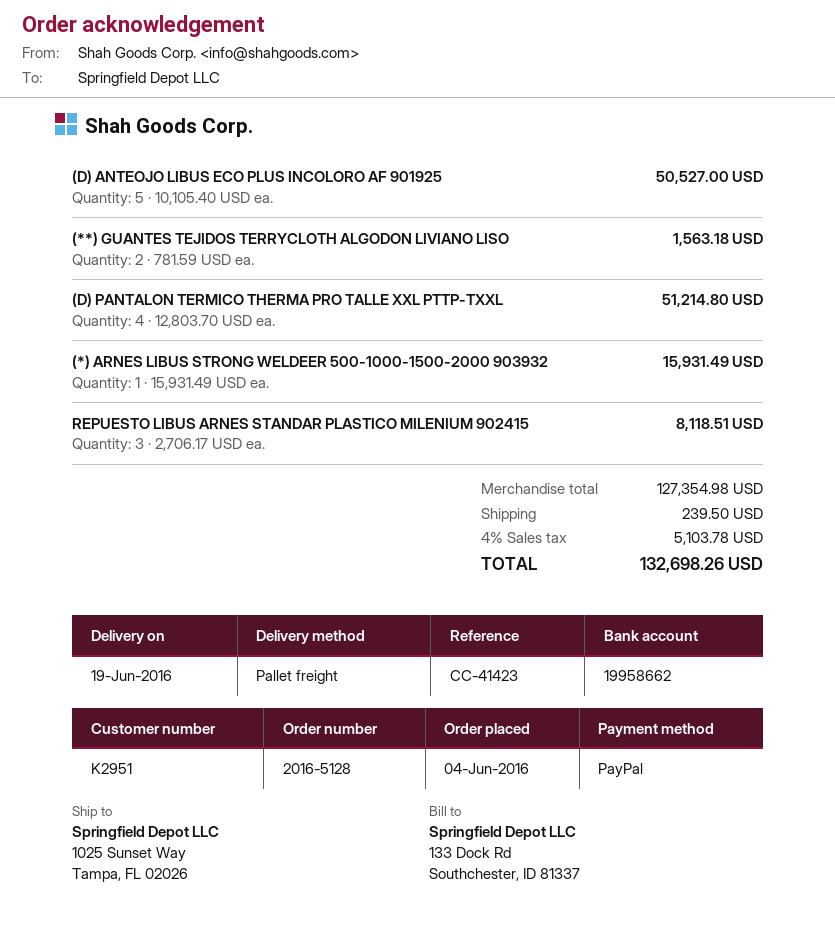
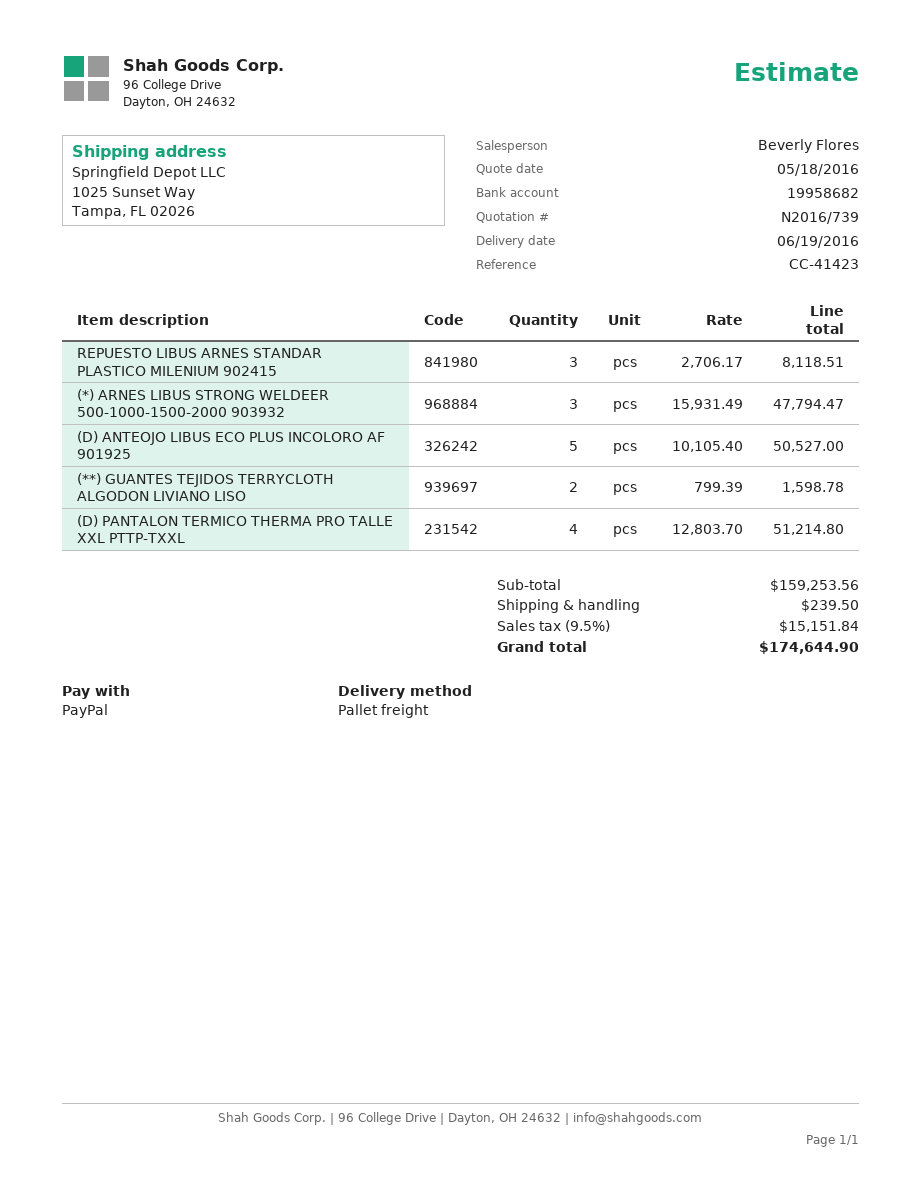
bank account: 19958662 -> 19958682
(**) GUANTES TEJIDOS TERRYCLOTH ALGODON LIVIANO LISO: 2 x 781.59 = 1563.18 -> 2 x 799.39 = 1598.78
(*) ARNES LIBUS STRONG WELDEER 500-1000-1500-2000 903932: 1 x 15931.49 = 15931.49 -> 3 x 15931.49 = 47794.47
subtotal: 127354.98 -> 159253.56
tax: 4% = 5103.78 -> 9.5% = 15151.84
total: 132698.26 -> 174644.90

